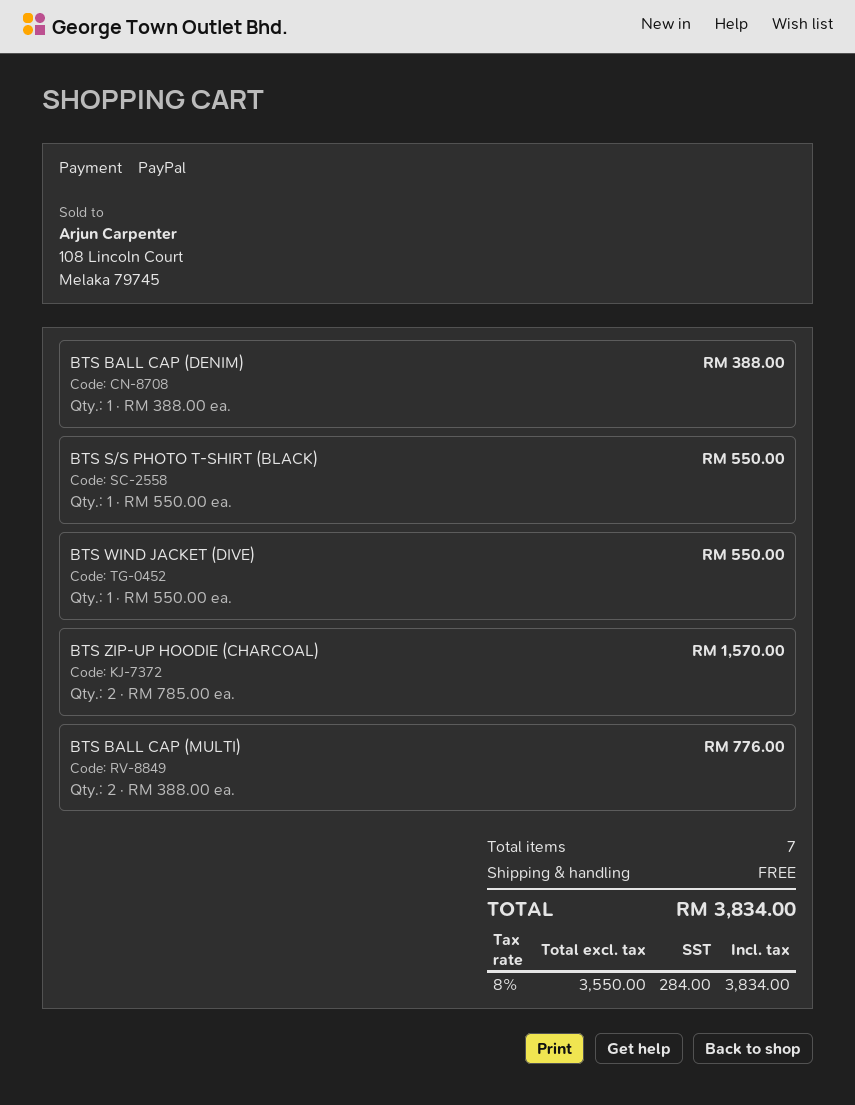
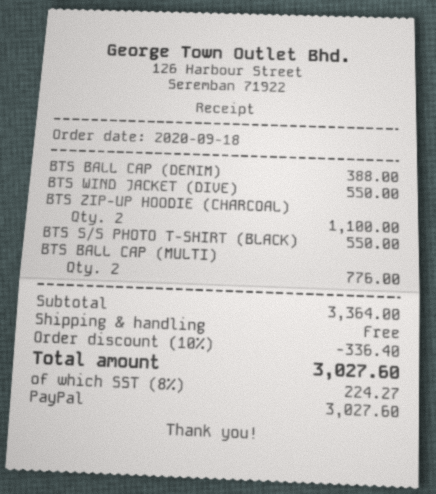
BTS ZIP-UP HOODIE (CHARCOAL): 2 for 1570.00 -> 2 for 1100.00
discount: none -> 10% = 336.40
tax: 8% = 284.00 -> 8% = 224.27
total: 3834.00 -> 3027.60

